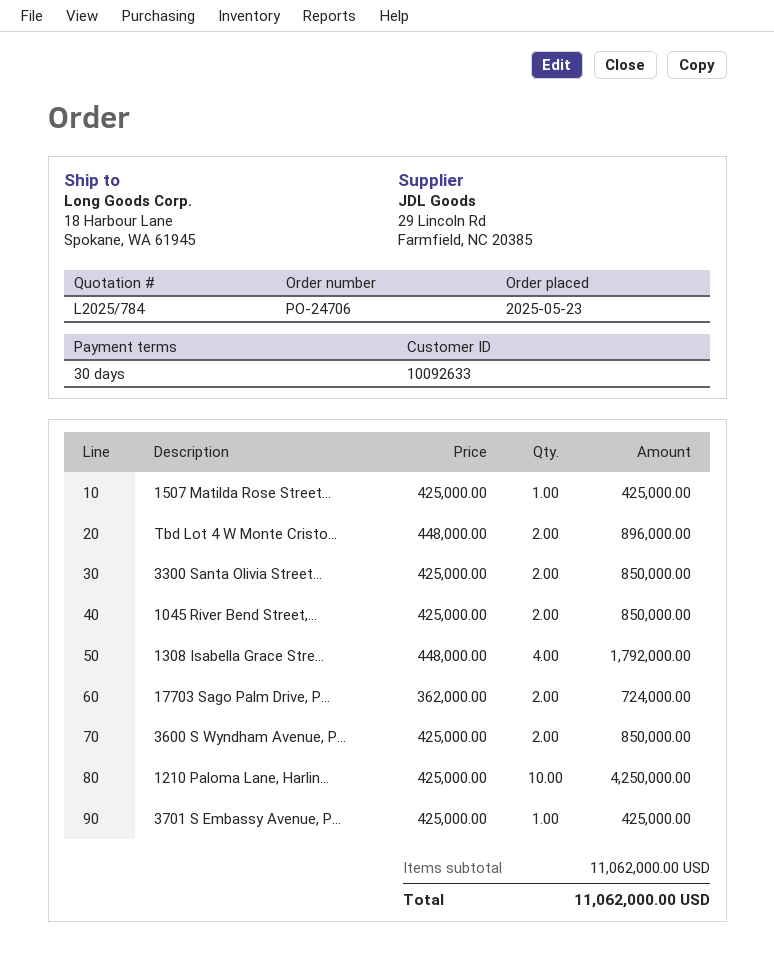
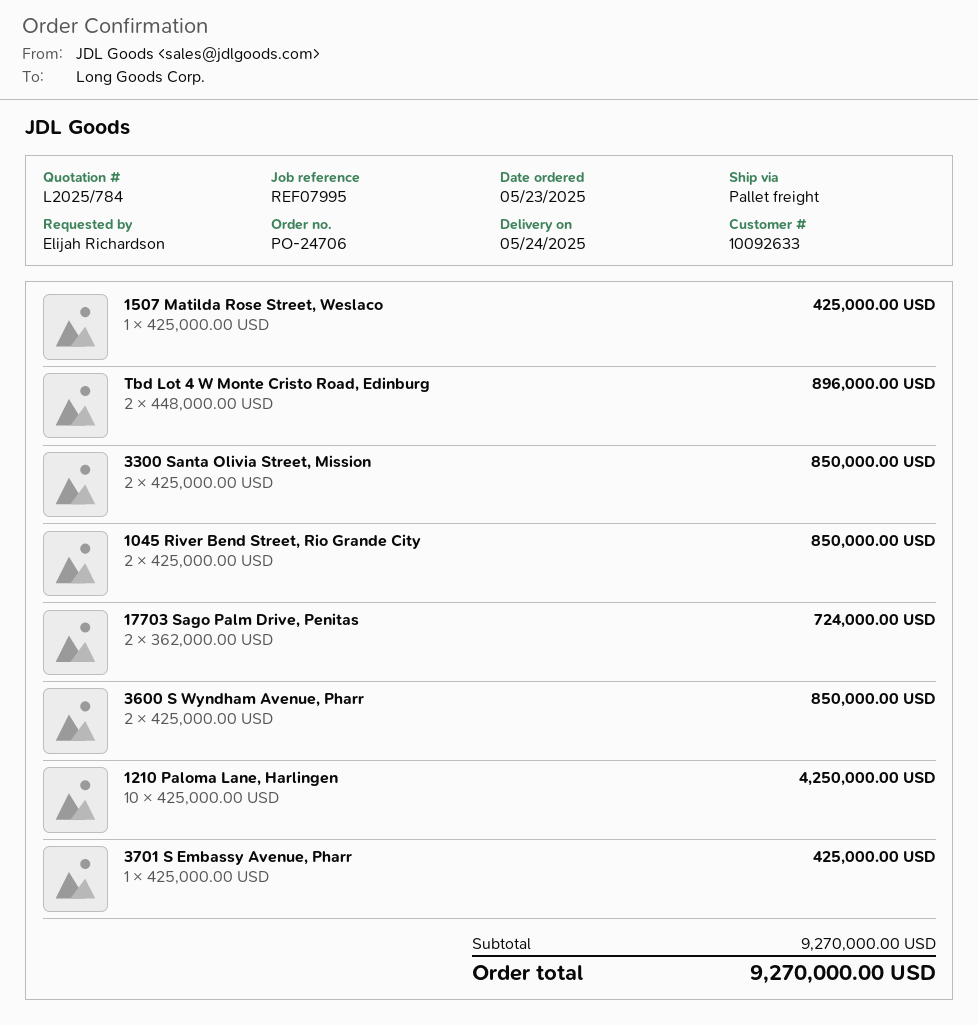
1308 Isabella Grace Stre...: 4 x 448000.00 = 1792000.00 -> none
subtotal: 11062000.00 -> 9270000.00
total: 11062000.00 -> 9270000.00

